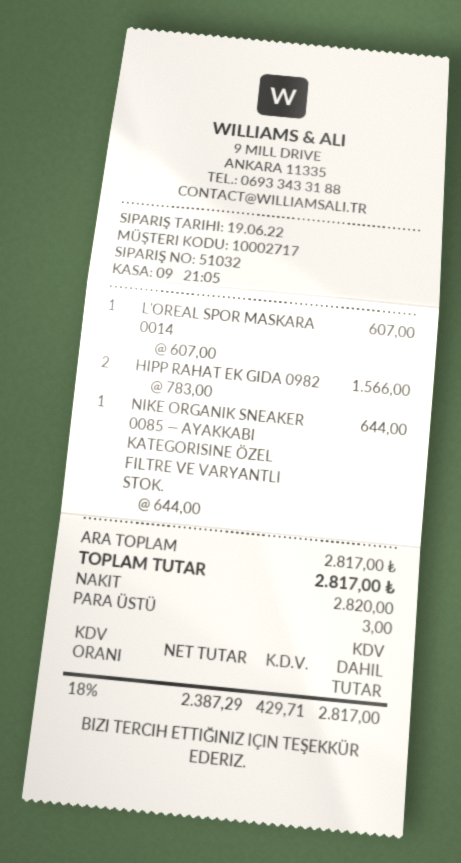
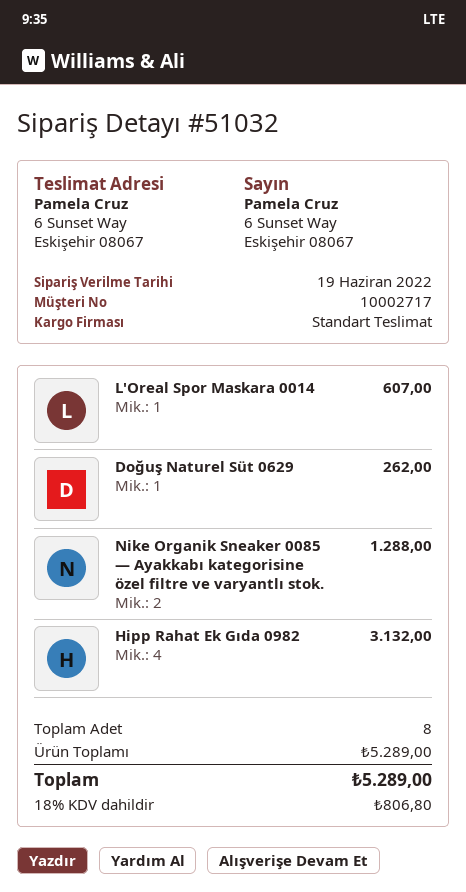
HIPP RAHAT EK GIDA 0982: 2 for 1566.00 -> 4 for 3132.00
NIKE ORGANIK SNEAKER 0085 — AYAKKABI KATEGORISINE ÖZEL FILTRE VE VARYANTLI STOK.: 1 for 644.00 -> 2 for 1288.00
Doğuş Naturel Süt 0629: none -> 1 for 262.00
subtotal: 2817.00 -> 5289.00
tax: 18% = 429.71 -> 18% = 806.80
total: 2817.00 -> 5289.00

